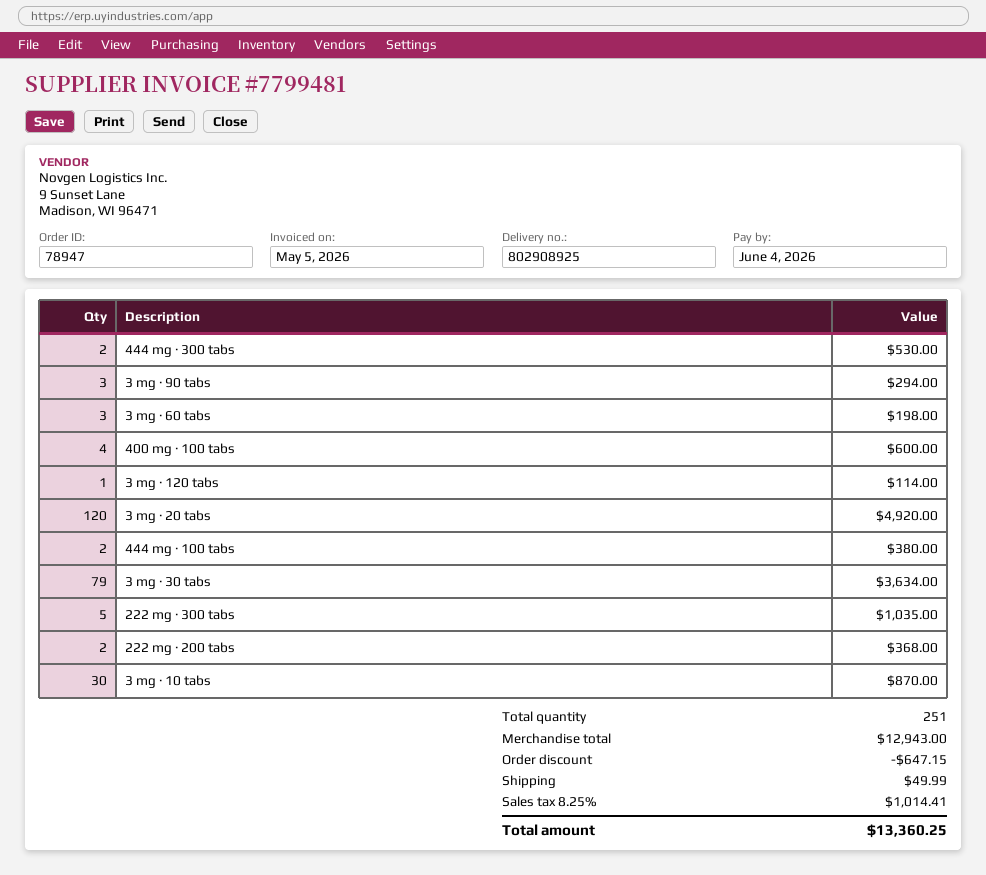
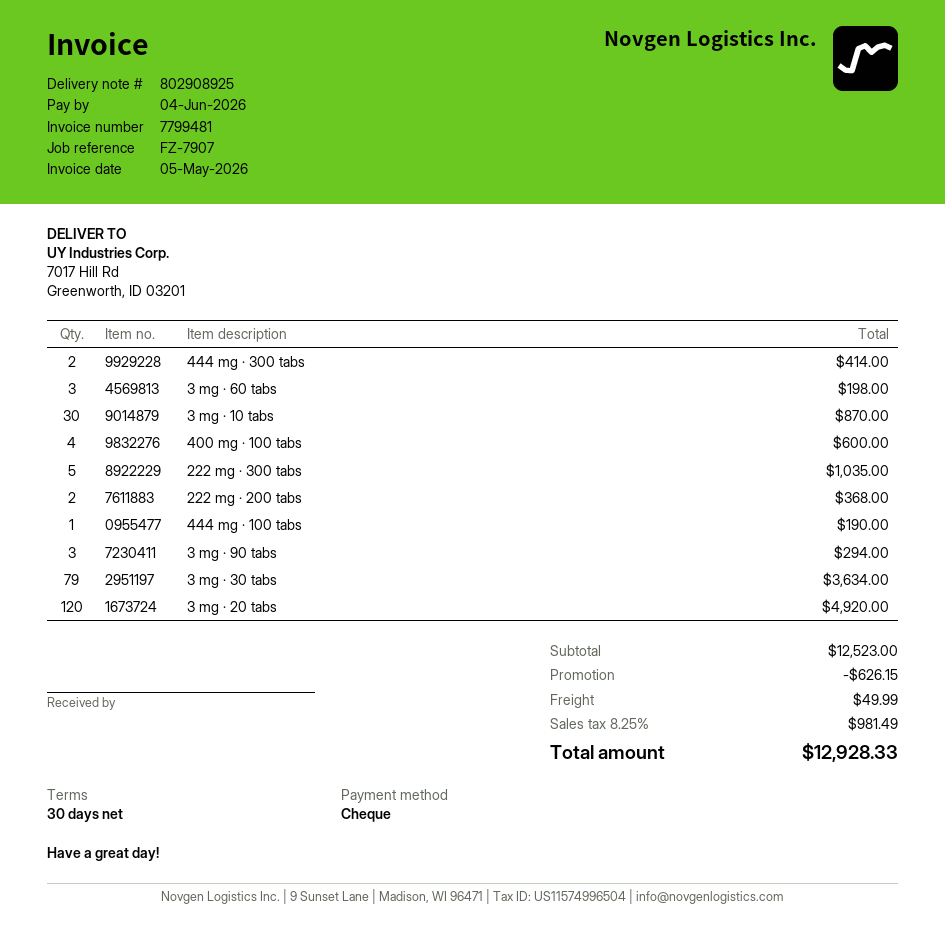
444 mg · 300 tabs: 2 for 530.00 -> 2 for 414.00
3 mg · 120 tabs: 1 for 114.00 -> none
444 mg · 100 tabs: 2 for 380.00 -> 1 for 190.00
subtotal: 12943.00 -> 12523.00
discount: 647.15 -> 626.15
tax: 8.25% = 1014.41 -> 8.25% = 981.49
total: 13360.25 -> 12928.33

